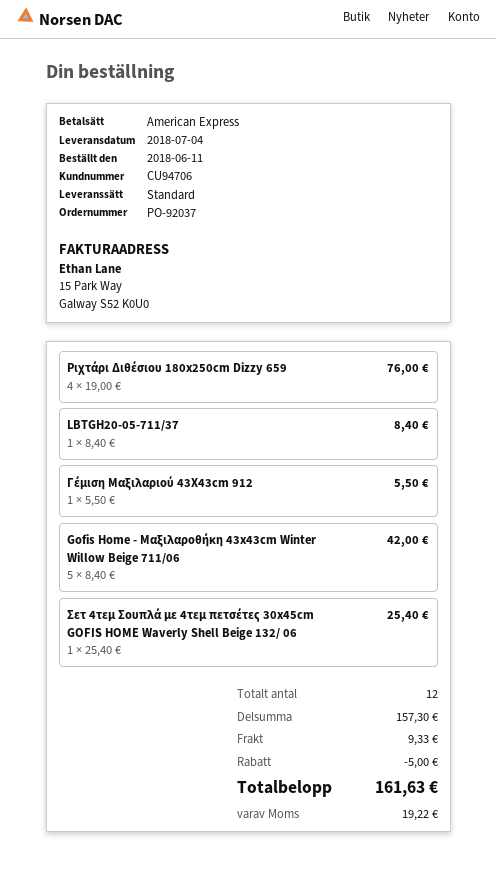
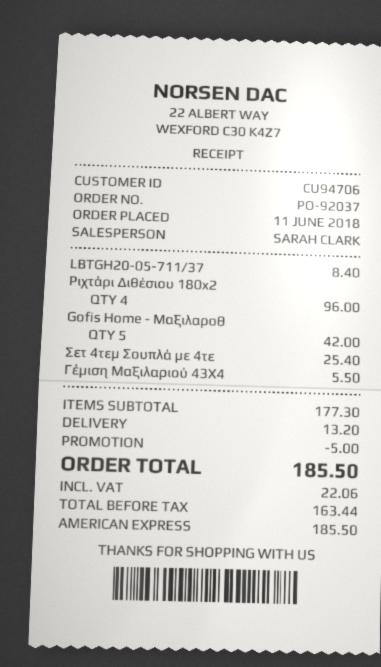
Ριχτάρι Διθέσιου 180x250cm Dizzy 659: 4 for 76.00 -> 4 for 96.00
subtotal: 157.30 -> 177.30
shipping: 9.33 -> 13.20
tax: 19.22 -> 22.06
total: 161.63 -> 185.50

